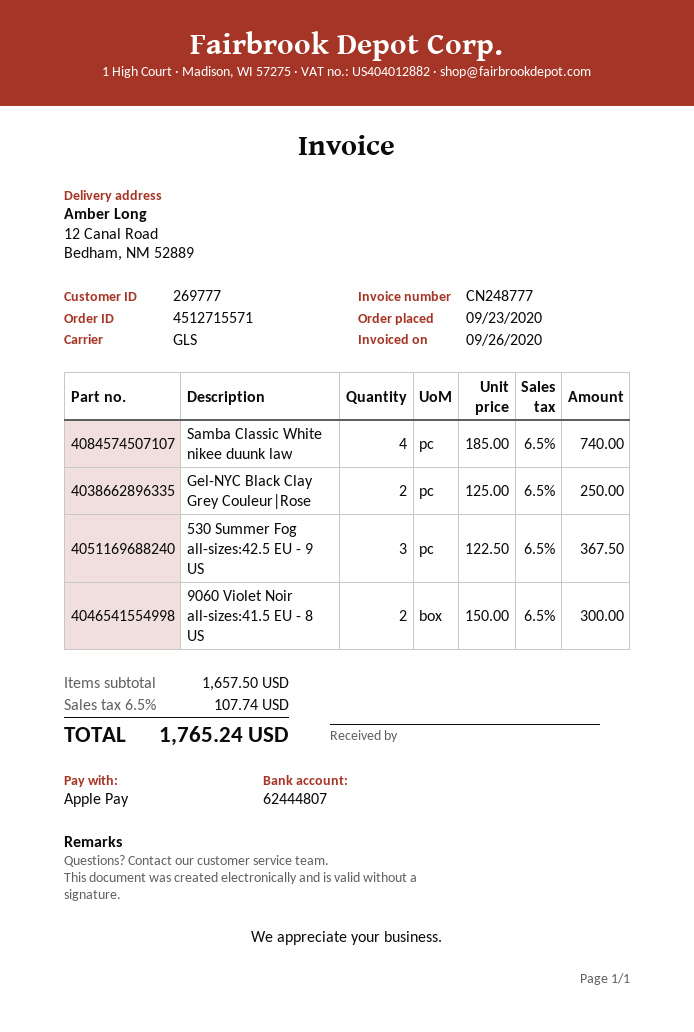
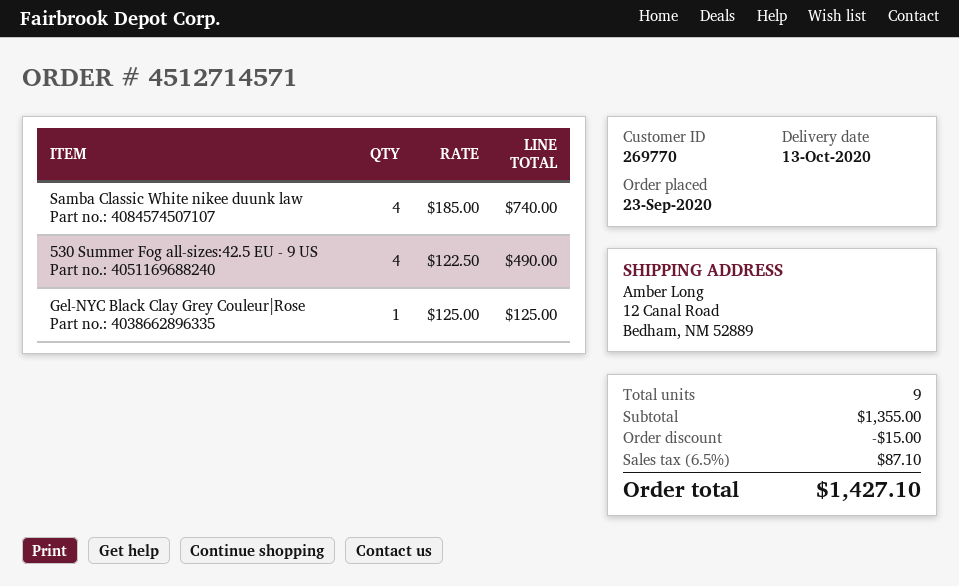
order number: 4512715571 -> 4512714571
customer number: 269777 -> 269770
Gel-NYC Black Clay Grey Couleur|Rose: 2 x 125.00 = 250.00 -> 1 x 125.00 = 125.00
530 Summer Fog all-sizes:42.5 EU - 9 US: 3 x 122.50 = 367.50 -> 4 x 122.50 = 490.00
9060 Violet Noir all-sizes:41.5 EU - 8 US: 2 x 150.00 = 300.00 -> none
subtotal: 1657.50 -> 1355.00
discount: none -> 15.00
tax: 6.5% = 107.74 -> 6.5% = 87.10
total: 1765.24 -> 1427.10

